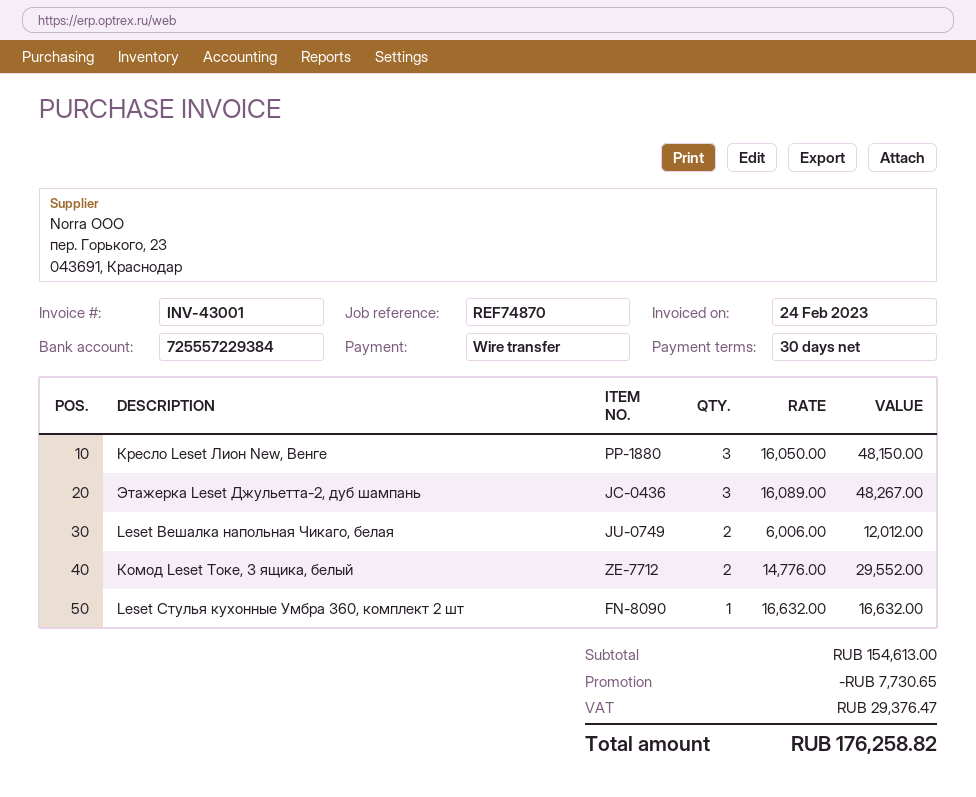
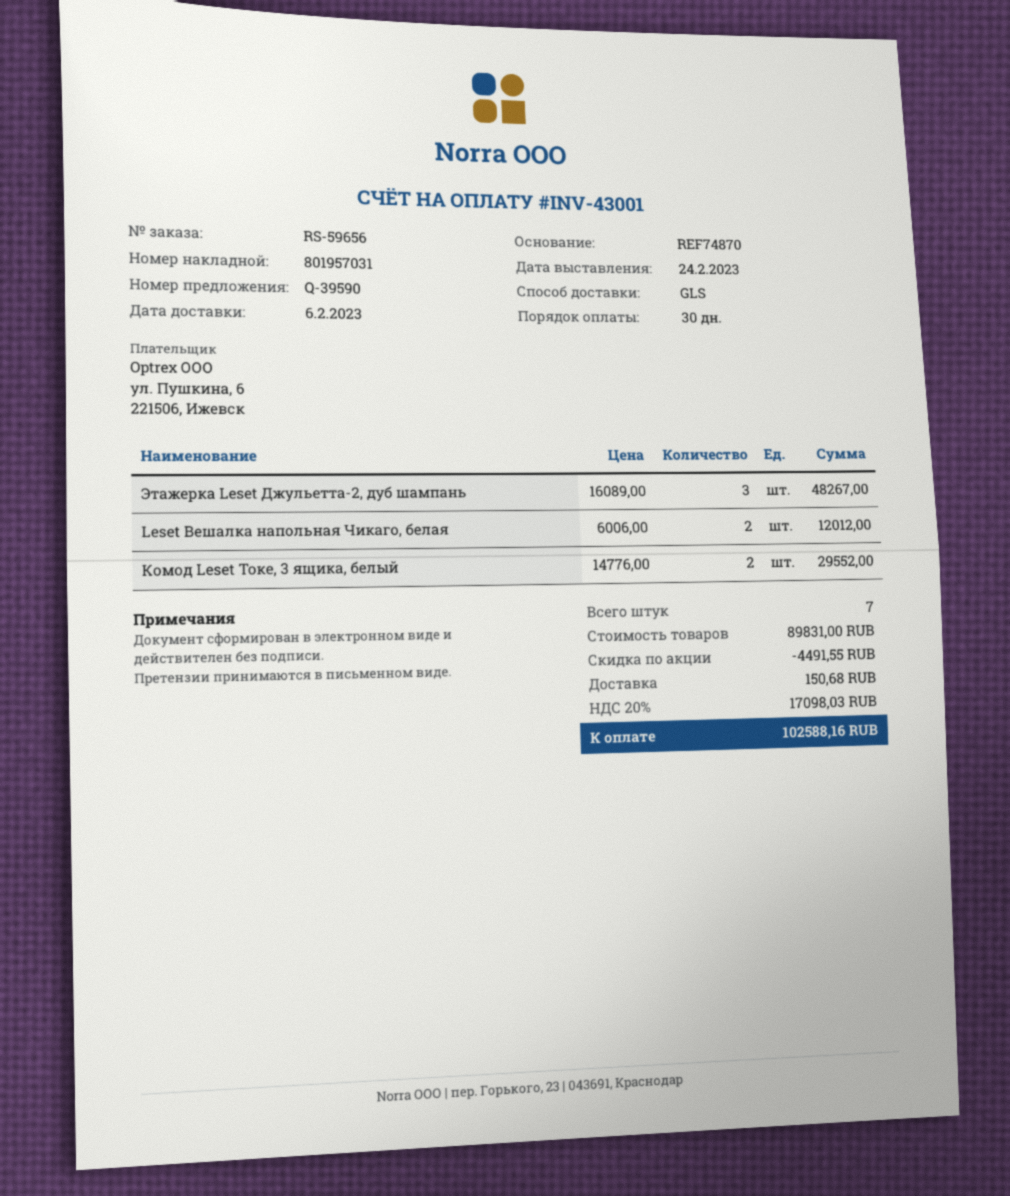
Кресло Leset Лион New, Венге: 3 x 16050.00 = 48150.00 -> none
Leset Стулья кухонные Умбра 360, комплект 2 шт: 1 x 16632.00 = 16632.00 -> none
subtotal: 154613.00 -> 89831.00
discount: 7730.65 -> 4491.55
shipping: none -> 150.68
tax: 29376.47 -> 17098.03
total: 176258.82 -> 102588.16

